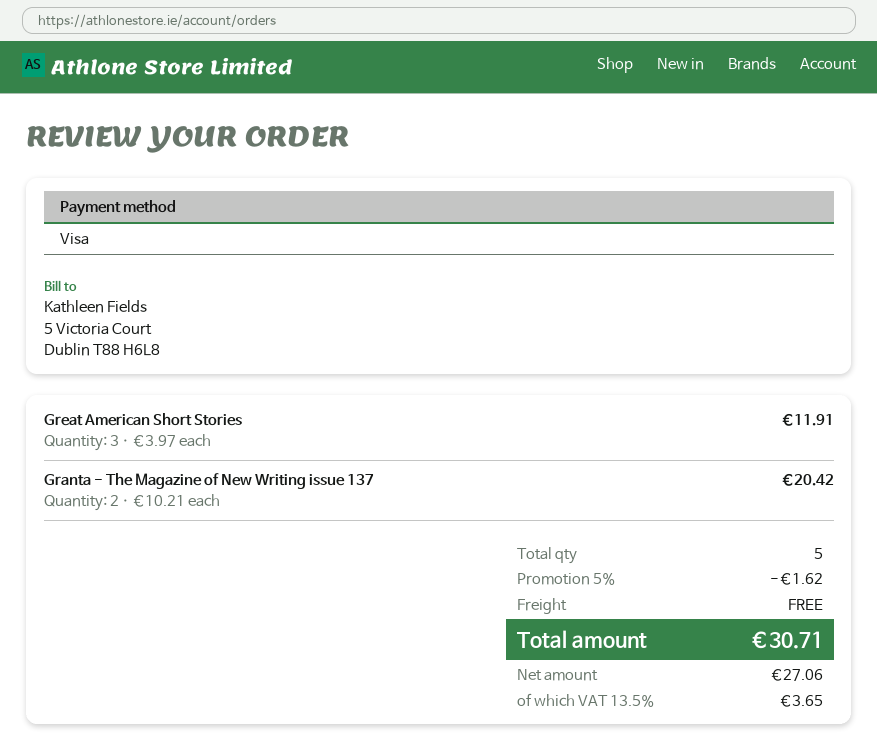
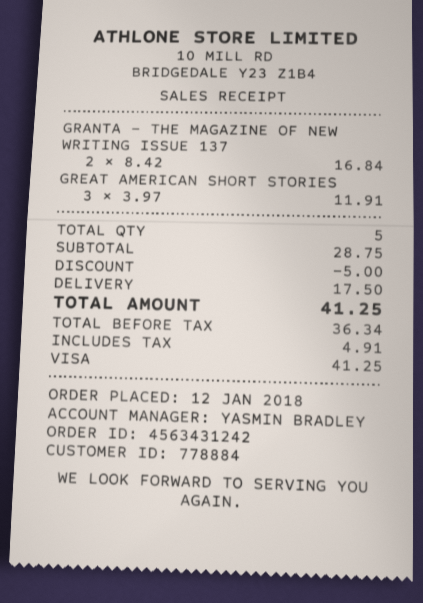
Granta - The Magazine of New Writing issue 137: 2 x 10.21 = 20.42 -> 2 x 8.42 = 16.84
discount: 1.62 -> 5.00
shipping: 0.00 -> 17.50
net: 27.06 -> 36.34
tax: 3.65 -> 4.91
total: 30.71 -> 41.25

